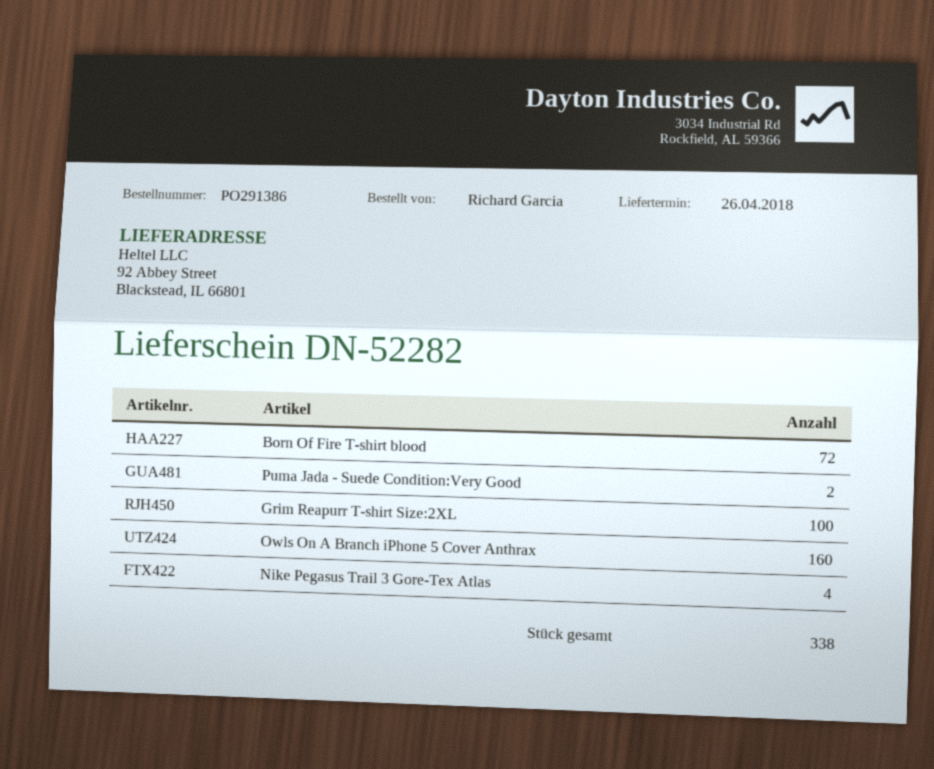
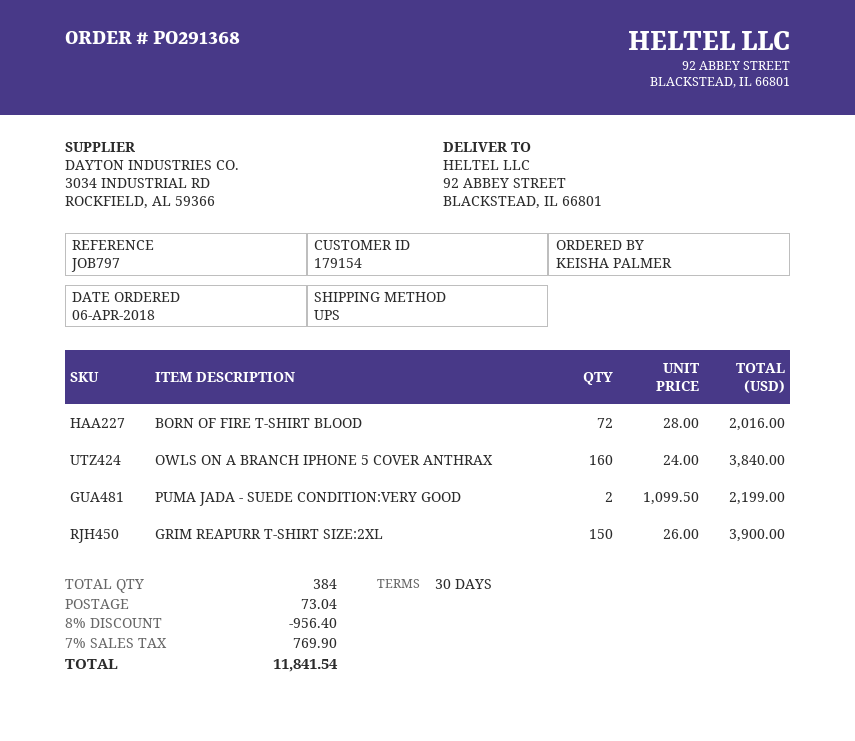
order number: PO291386 -> PO291368
ordered by: Richard Garcia -> KEISHA PALMER
Grim Reapurr T-shirt Size:2XL: 100 -> 150
Nike Pegasus Trail 3 Gore-Tex Atlas: 4 -> none
total quantity: 338 -> 384

